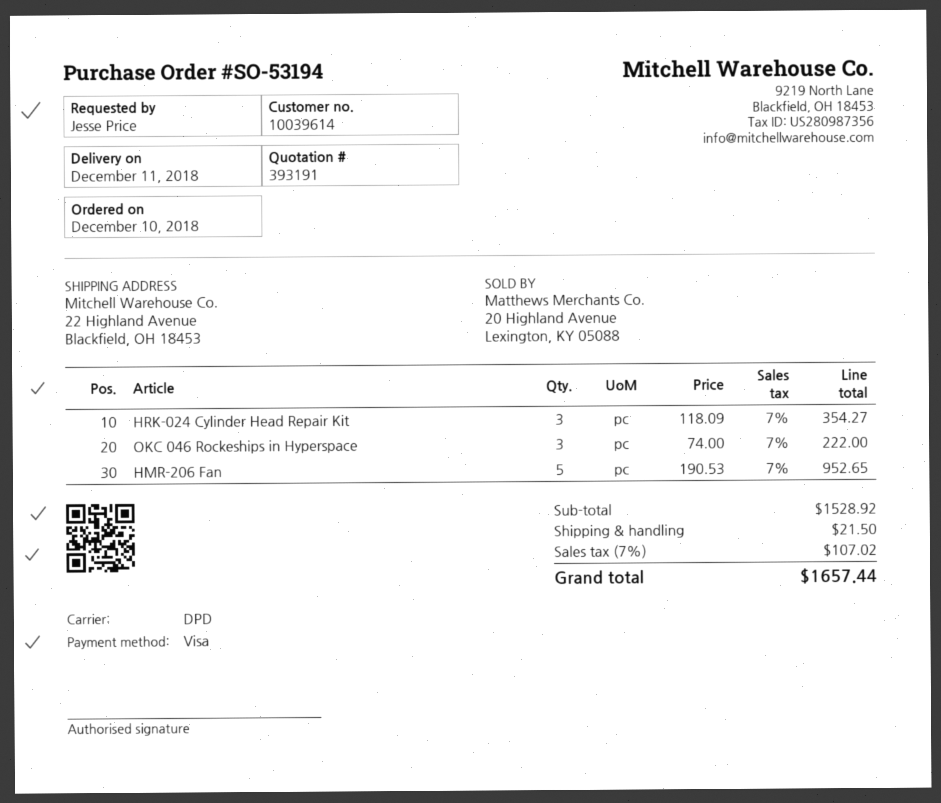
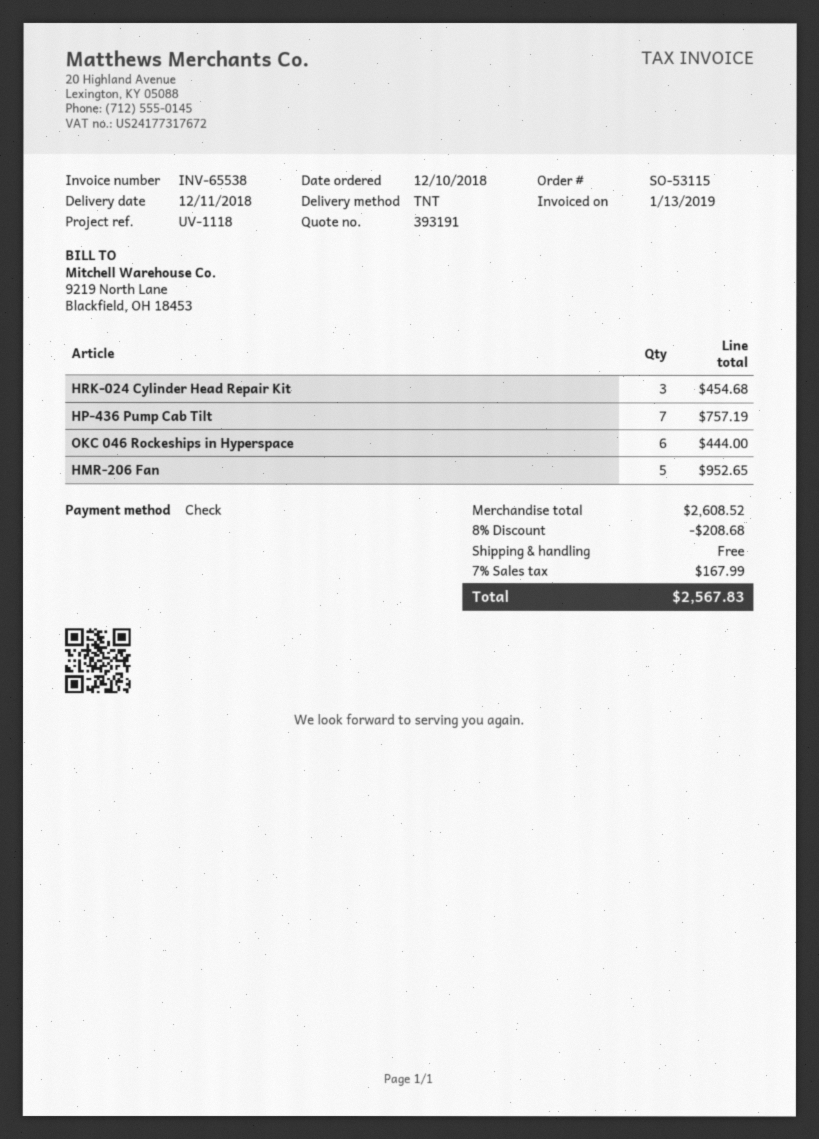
order number: SO-53194 -> SO-53115
payment method: Visa -> cheque
shipping method: DPD -> TNT
HRK-024 Cylinder Head Repair Kit: 3 for 354.27 -> 3 for 454.68
OKC 046 Rockeships in Hyperspace: 3 for 222.00 -> 6 for 444.00
HP-436 Pump Cab Tilt: none -> 7 for 757.19
subtotal: 1528.92 -> 2608.52
discount: none -> 8% = 208.68
shipping: 21.50 -> 0.00
tax: 7% = 107.02 -> 7% = 167.99
total: 1657.44 -> 2567.83

